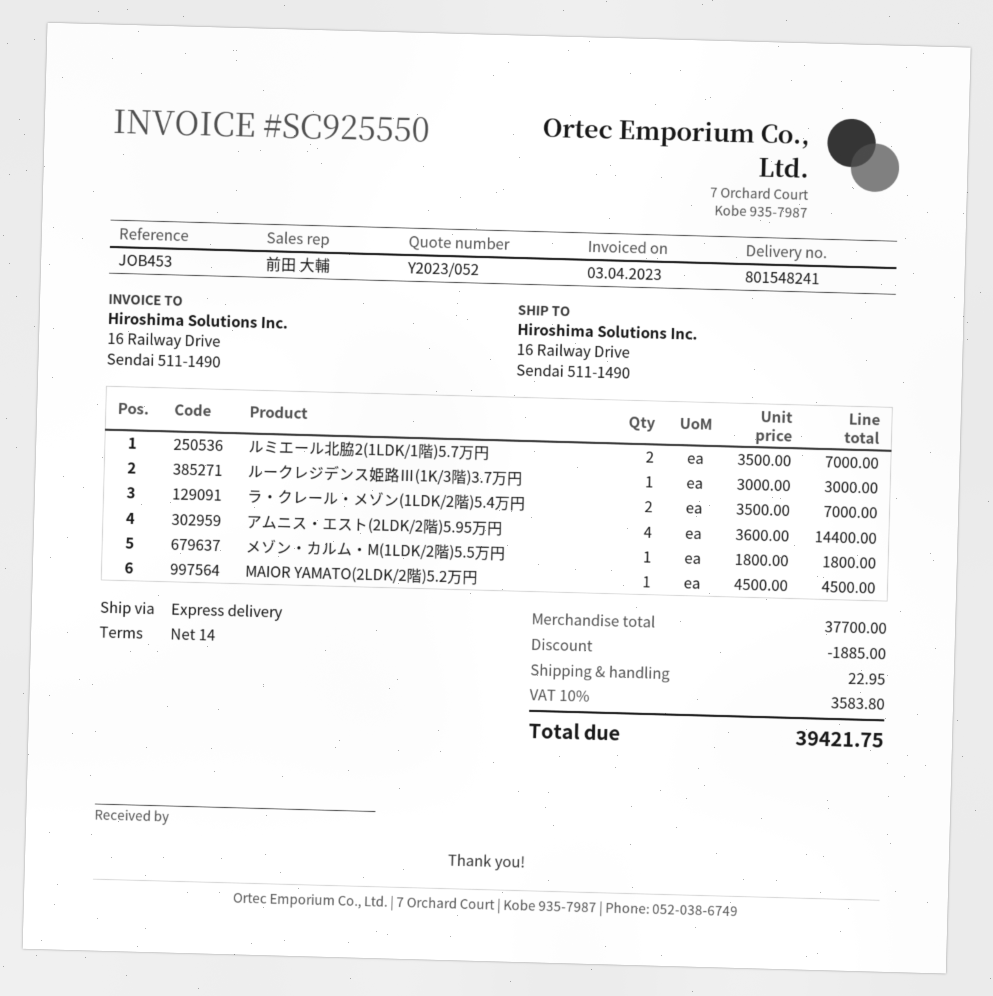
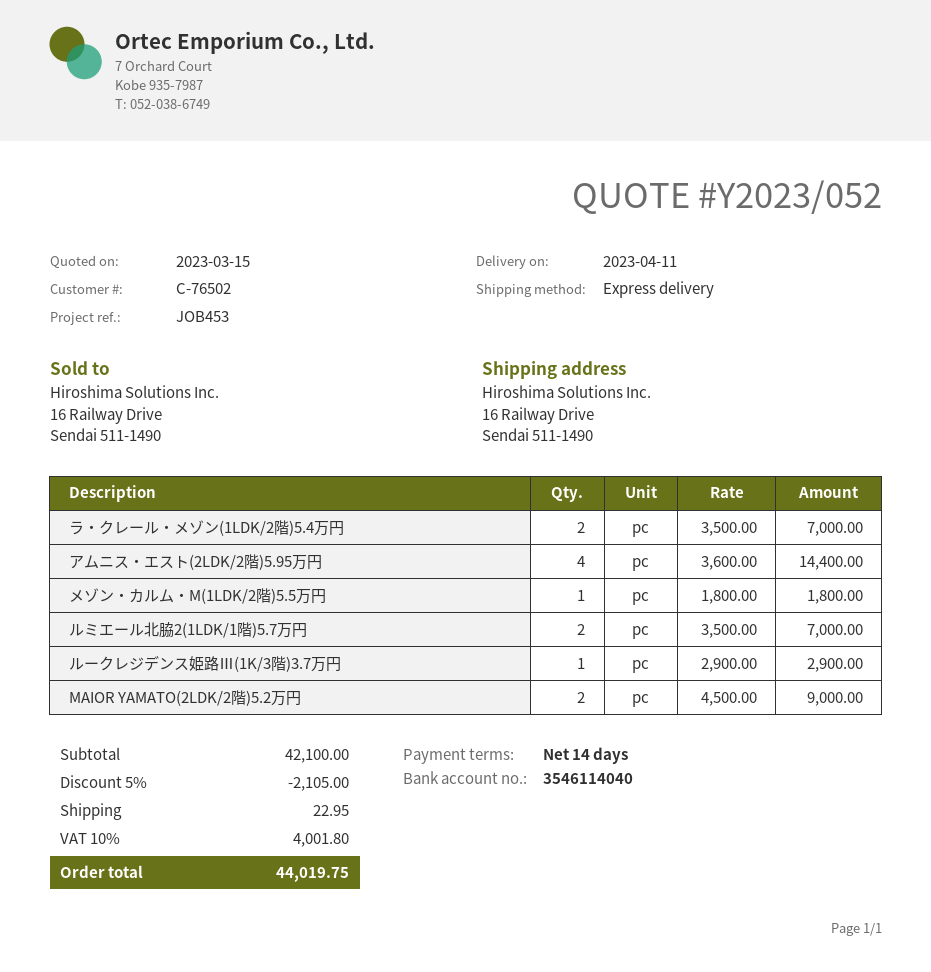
ルークレジデンス姫路Ⅲ(1K/3階)3.7万円: 1 x 3000.00 = 3000.00 -> 1 x 2900.00 = 2900.00
MAIOR YAMATO(2LDK/2階)5.2万円: 1 x 4500.00 = 4500.00 -> 2 x 4500.00 = 9000.00
subtotal: 37700.00 -> 42100.00
discount: 1885.00 -> 2105.00
tax: 10% = 3583.80 -> 10% = 4001.80
total: 39421.75 -> 44019.75

